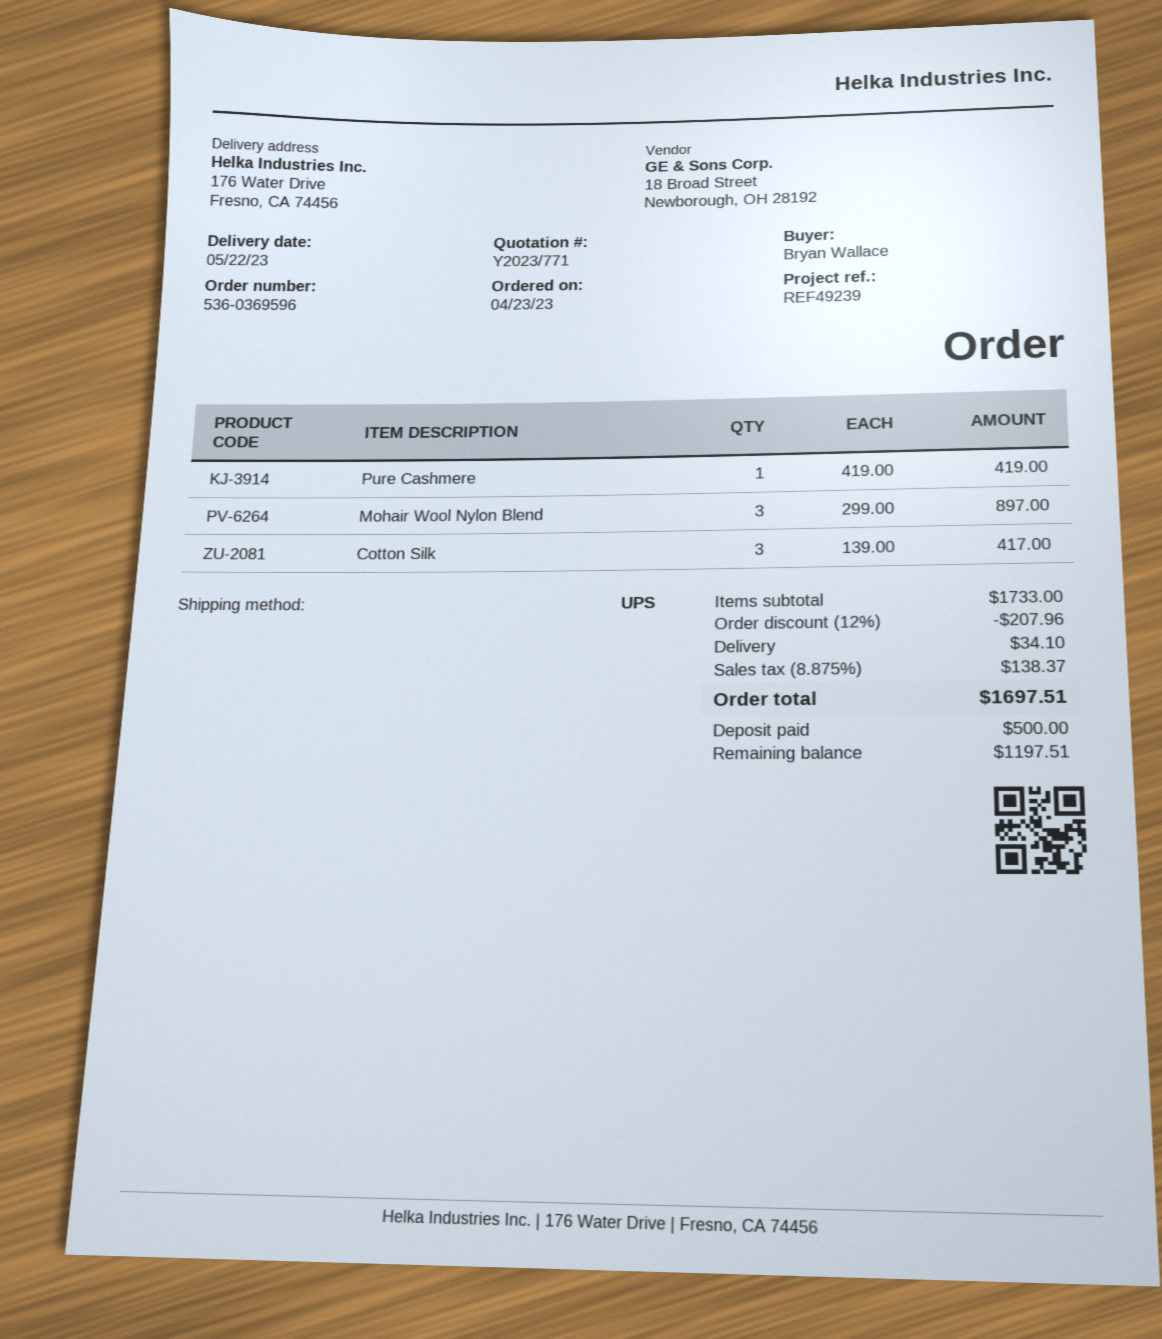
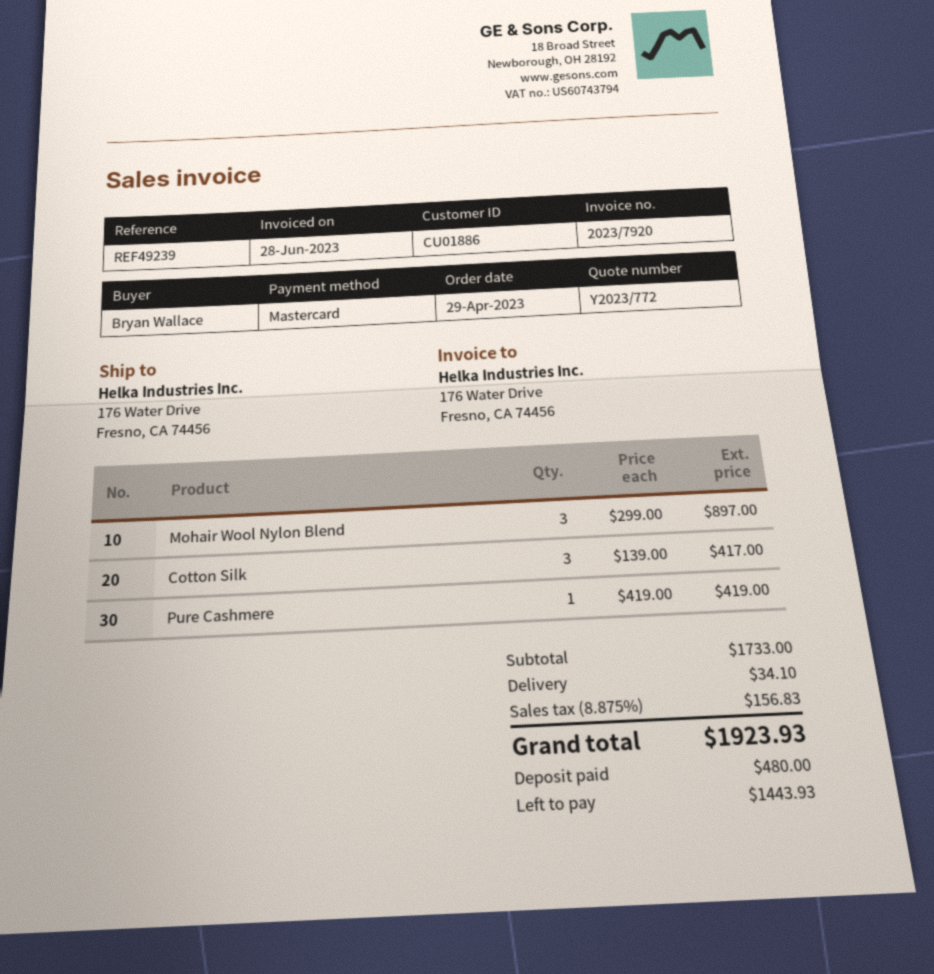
quote number: Y2023/771 -> Y2023/772
order date: 2023-04-23 -> 2023-04-29
discount: 12% = 207.96 -> none
tax: 8.875% = 138.37 -> 8.875% = 156.83
total: 1697.51 -> 1923.93
deposit: 500.00 -> 480.00
balance: 1197.51 -> 1443.93

